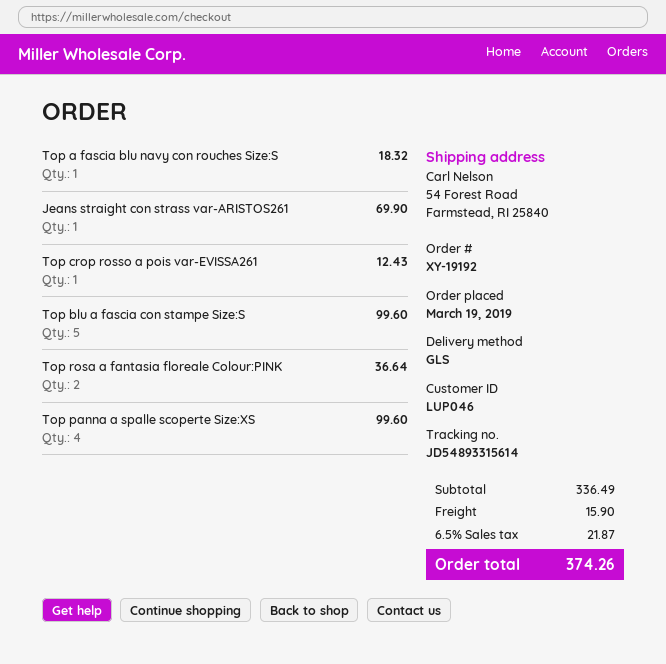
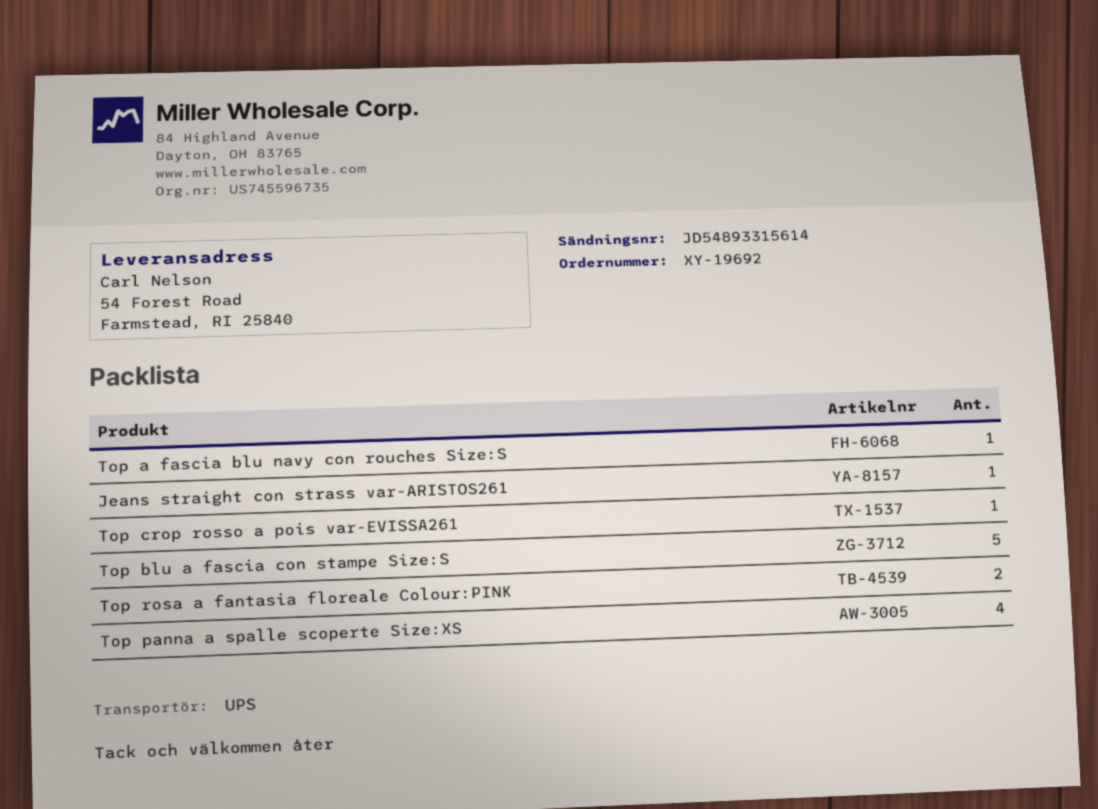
order number: XY-19192 -> XY-19692
shipping method: GLS -> UPS

